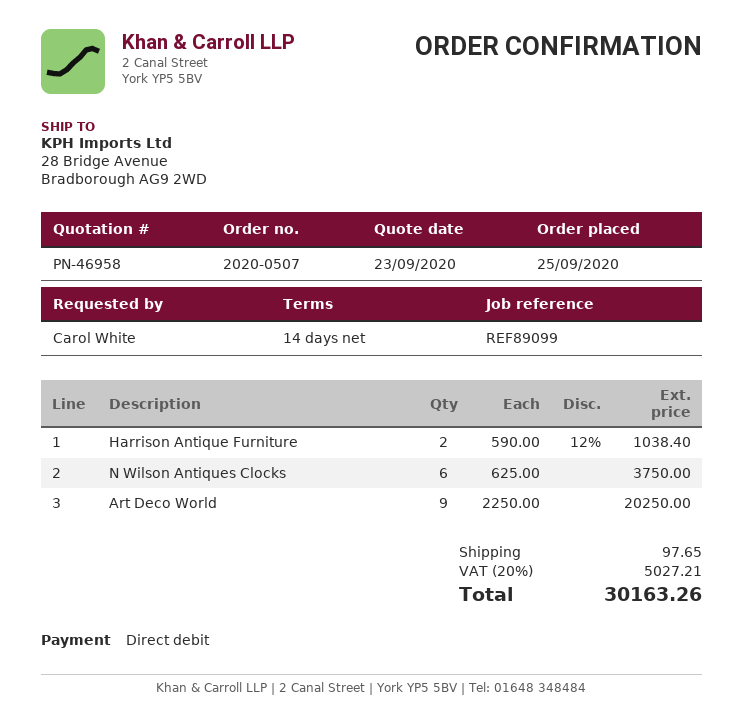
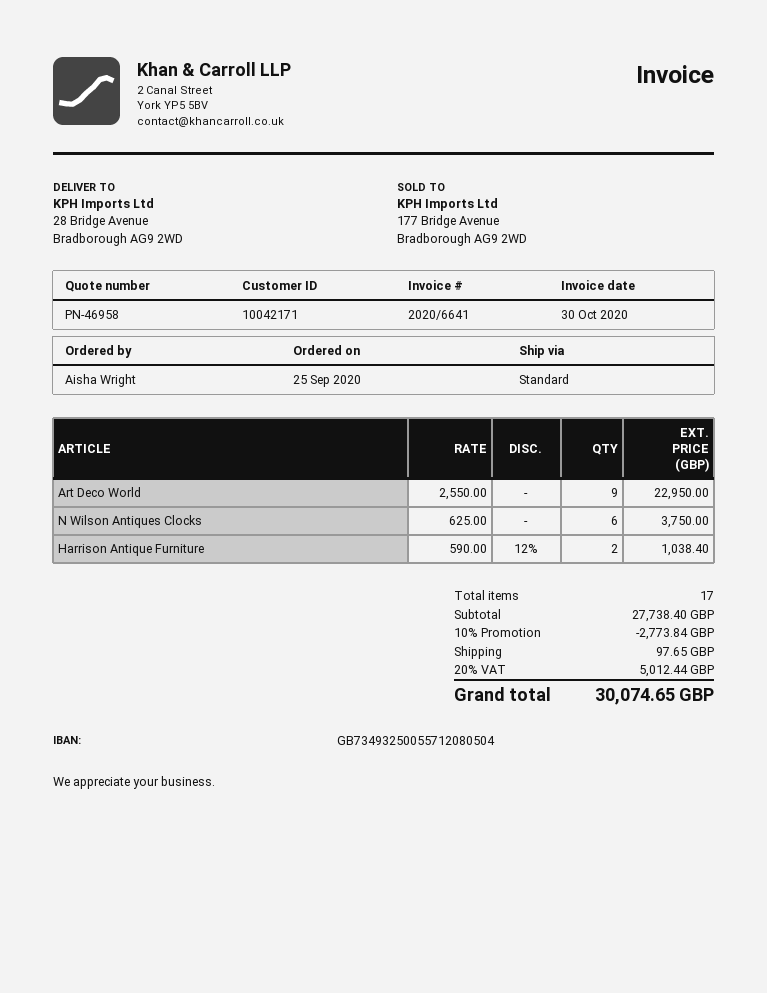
ordered by: Carol White -> Aisha Wright
Art Deco World: 9 x 2250.00 = 20250.00 -> 9 x 2550.00 = 22950.00
discount: none -> 10% = 2773.84
tax: 20% = 5027.21 -> 20% = 5012.44
total: 30163.26 -> 30074.65

